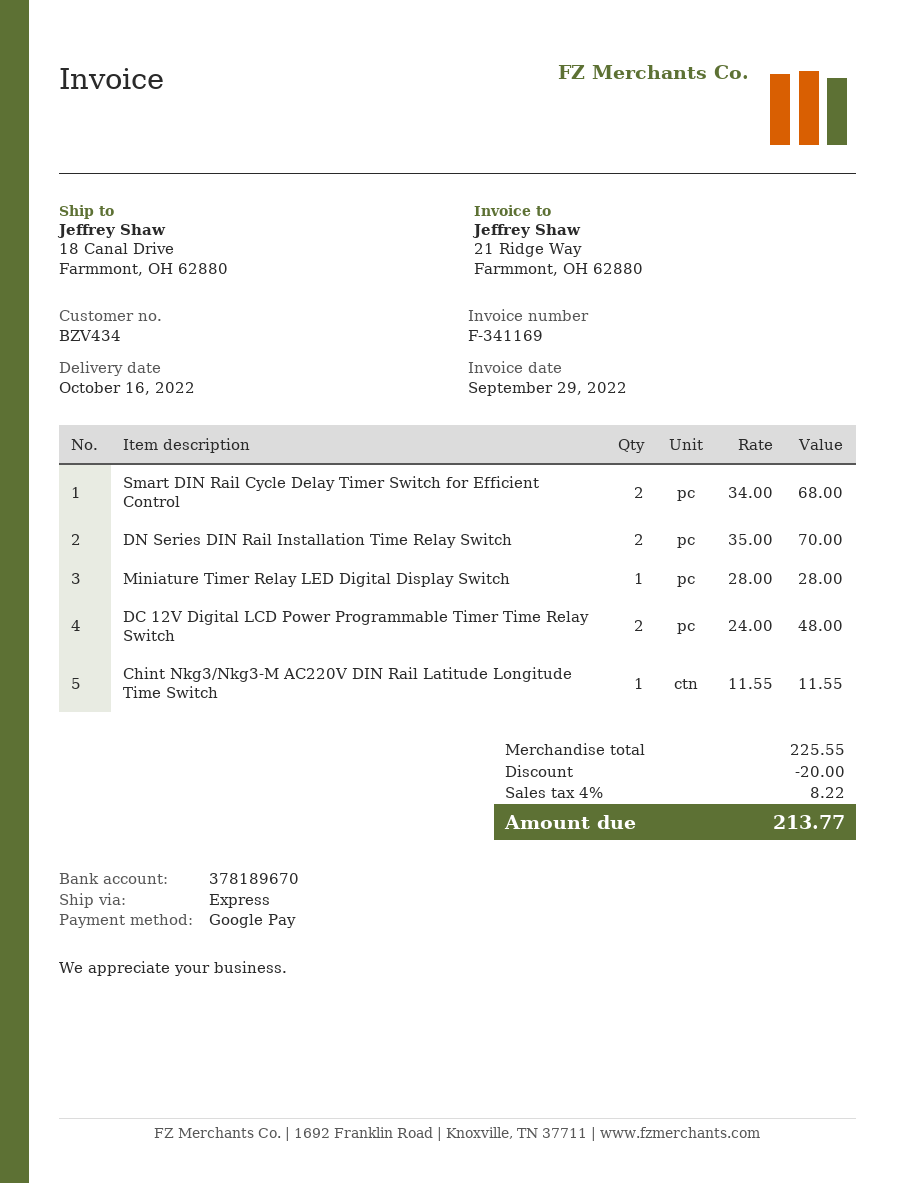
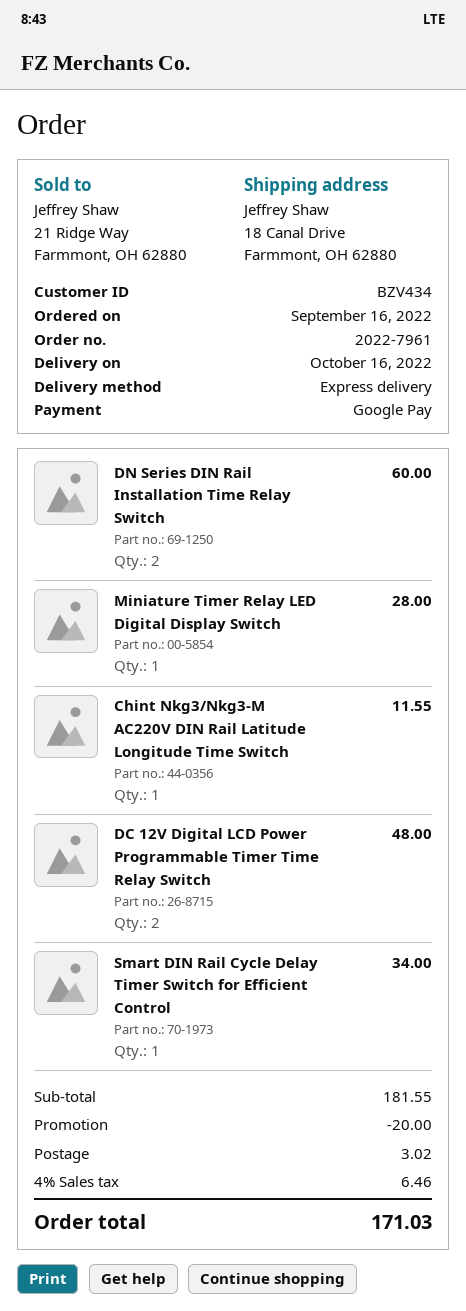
Smart DIN Rail Cycle Delay Timer Switch for Efficient Control: 2 for 68.00 -> 1 for 34.00
DN Series DIN Rail Installation Time Relay Switch: 2 for 70.00 -> 2 for 60.00
subtotal: 225.55 -> 181.55
shipping: none -> 3.02
tax: 4% = 8.22 -> 4% = 6.46
total: 213.77 -> 171.03

